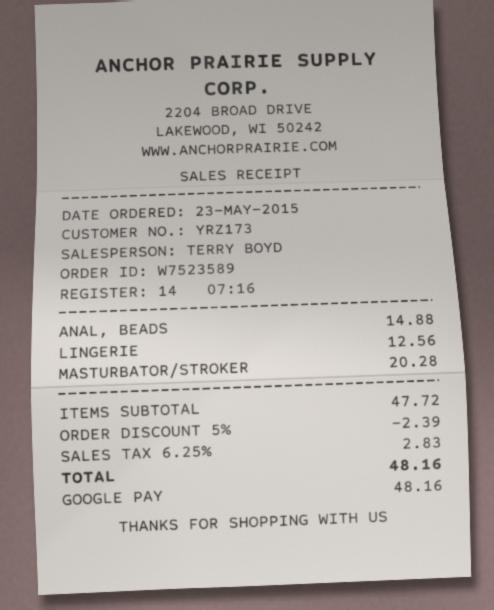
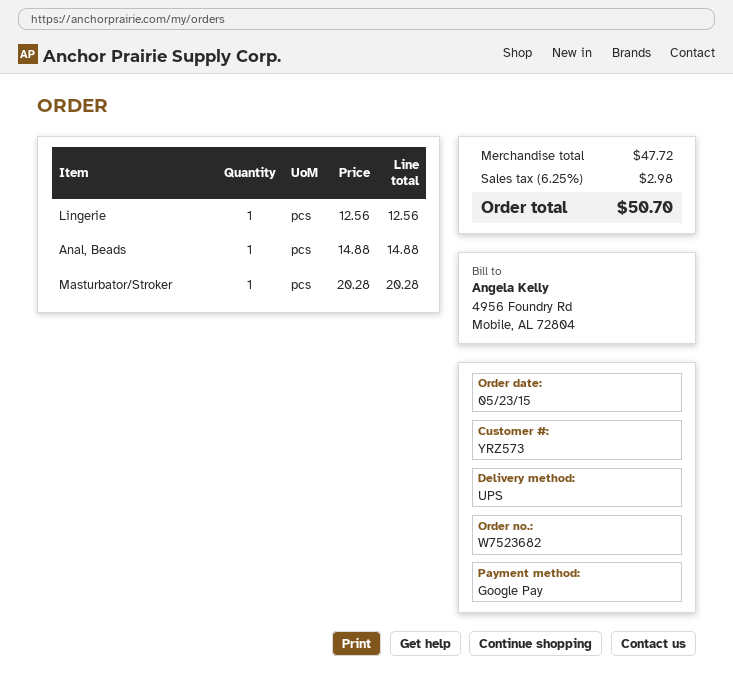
order number: W7523589 -> W7523682
customer number: YRZ173 -> YRZ573
discount: 5% = 2.39 -> none
tax: 6.25% = 2.83 -> 6.25% = 2.98
total: 48.16 -> 50.70

